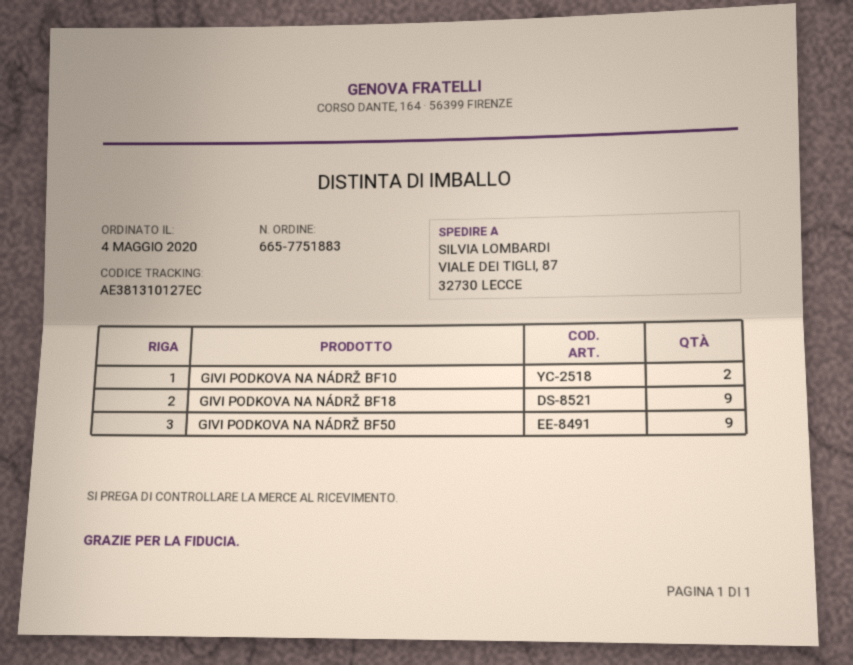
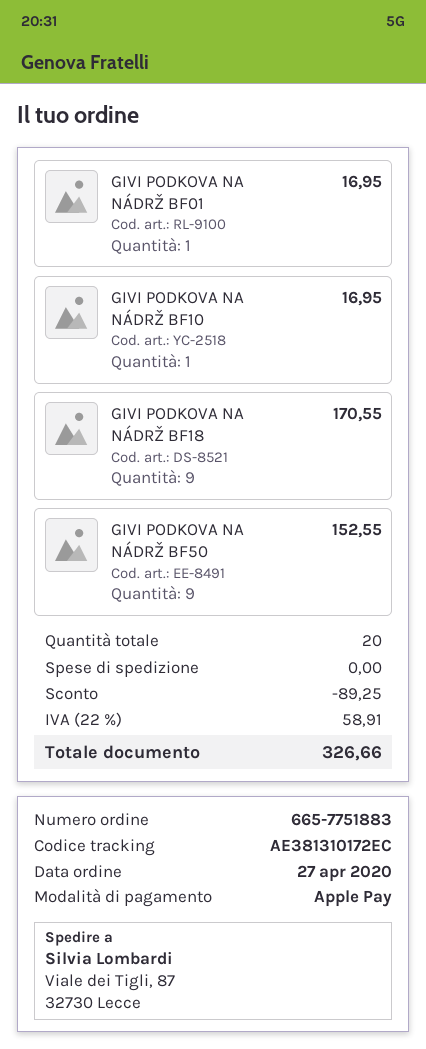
order date: 2020-05-04 -> 2020-04-27
tracking number: AE381310127EC -> AE381310172EC
GIVI PODKOVA NA NÁDRŽ BF10: 2 -> 1
GIVI PODKOVA NA NÁDRŽ BF01: none -> 1

